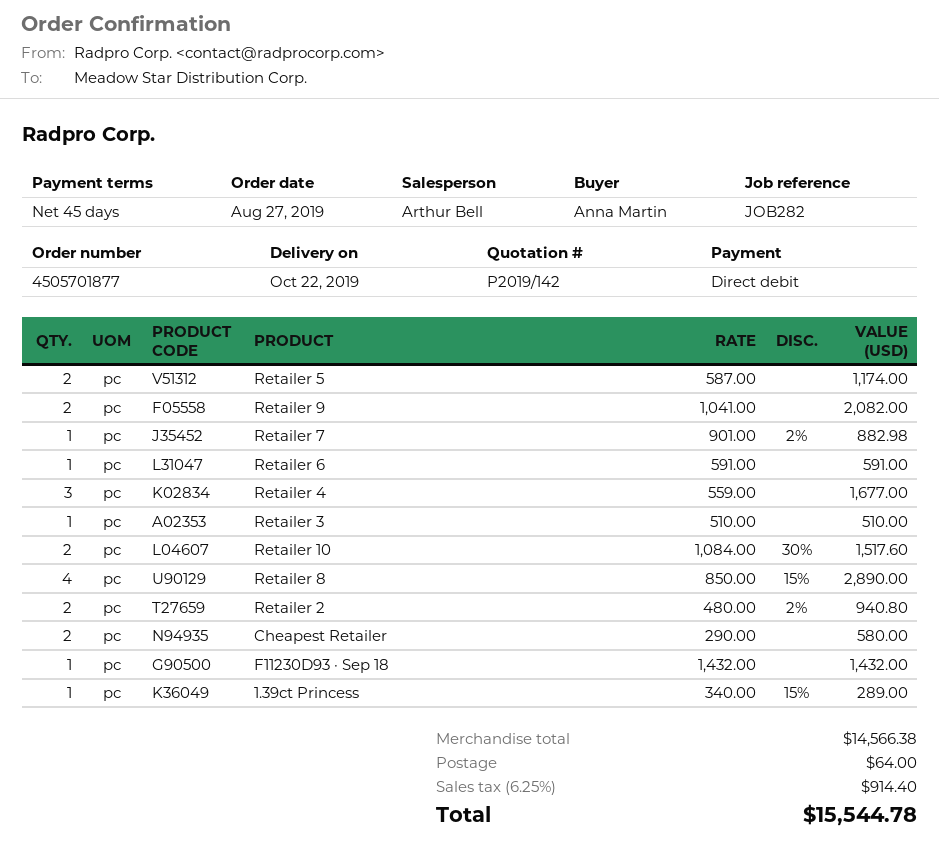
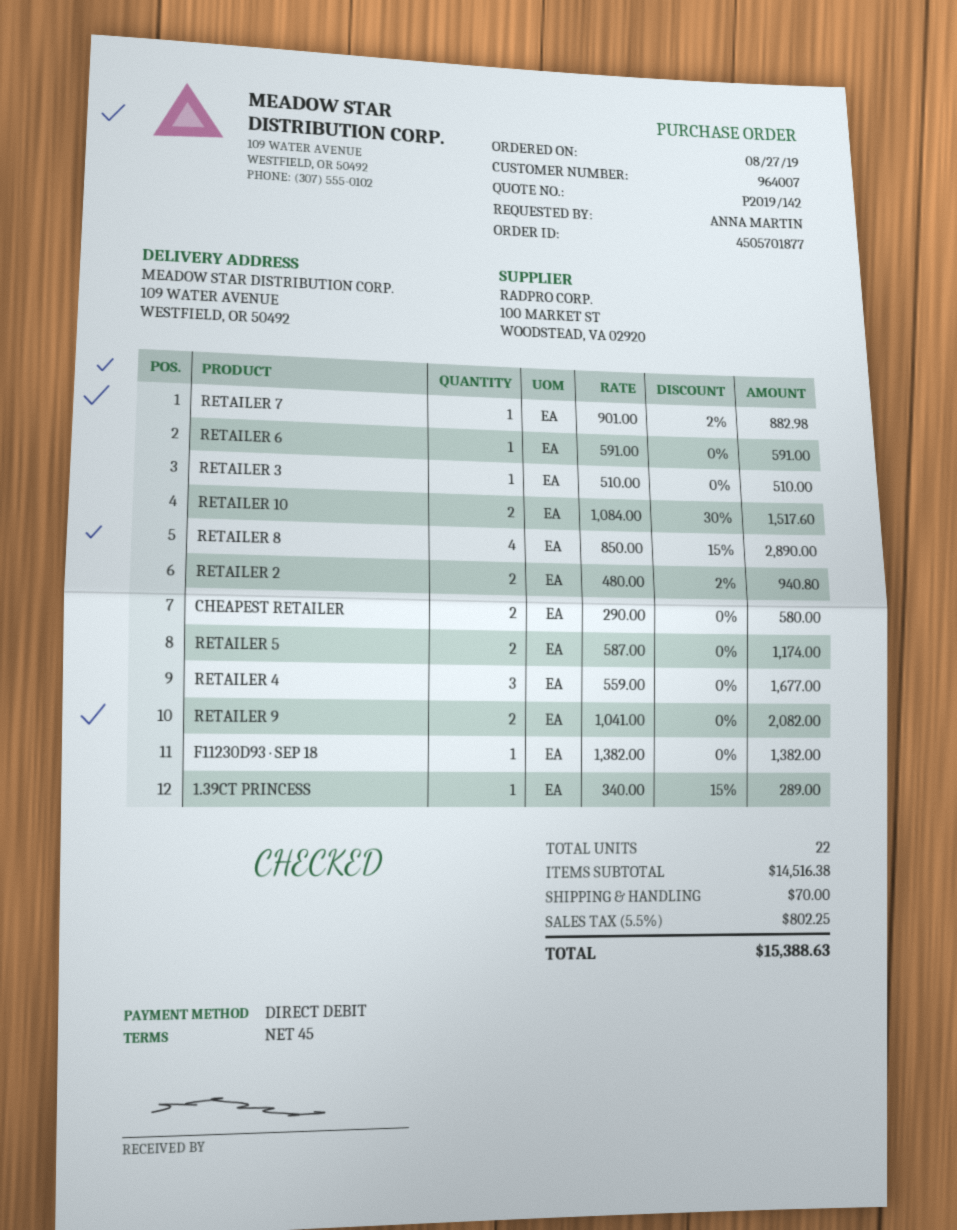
F11230D93 · Sep 18: 1 x 1432.00 = 1432.00 -> 1 x 1382.00 = 1382.00
subtotal: 14566.38 -> 14516.38
shipping: 64.00 -> 70.00
tax: 6.25% = 914.40 -> 5.5% = 802.25
total: 15544.78 -> 15388.63

